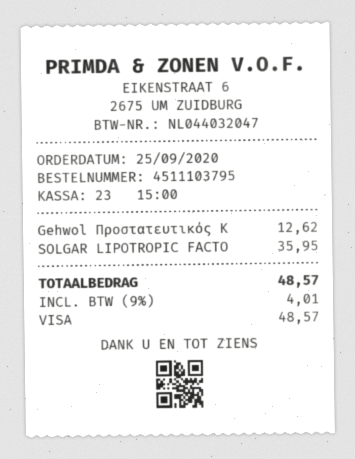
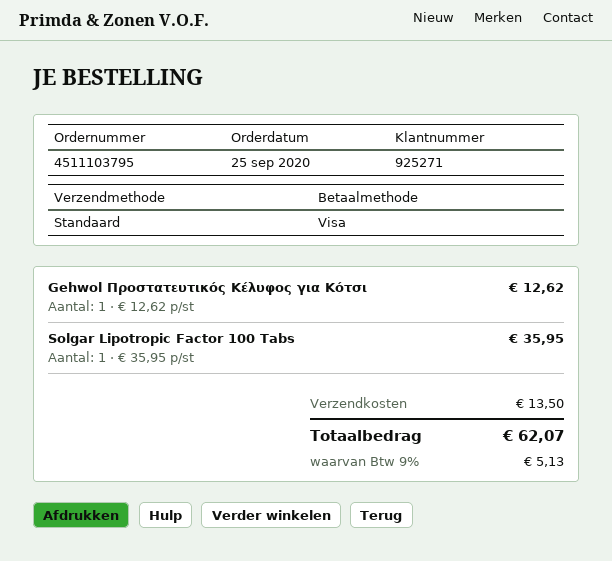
shipping: none -> 13.50
tax: 9% = 4.01 -> 9% = 5.13
total: 48.57 -> 62.07

